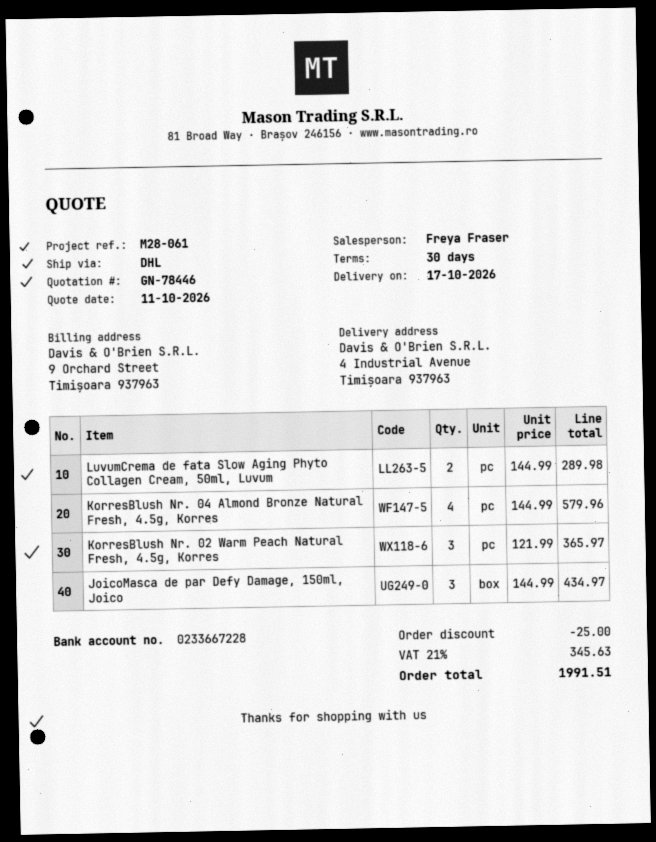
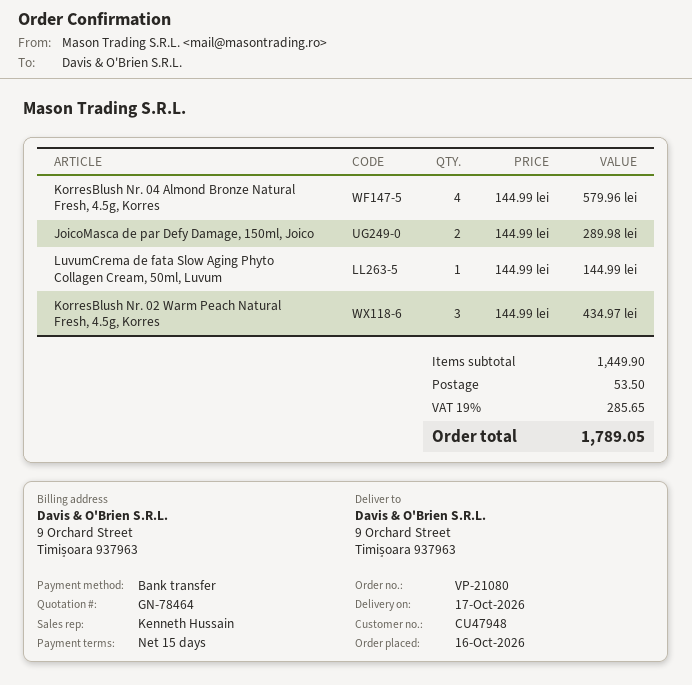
quote number: GN-78446 -> GN-78464
payment terms: 30 days -> 15 days
sales rep: Freya Fraser -> Kenneth Hussain
ship to: 4 Industrial Avenue, Timișoara 937963 -> 9 Orchard Street, Timișoara 937963
LuvumCrema de fata Slow Aging Phyto Collagen Cream, 50ml, Luvum: 2 x 144.99 = 289.98 -> 1 x 144.99 = 144.99
KorresBlush Nr. 02 Warm Peach Natural Fresh, 4.5g, Korres: 3 x 121.99 = 365.97 -> 3 x 144.99 = 434.97
JoicoMasca de par Defy Damage, 150ml, Joico: 3 x 144.99 = 434.97 -> 2 x 144.99 = 289.98
discount: 25.00 -> none
shipping: none -> 53.50
tax: 21% = 345.63 -> 19% = 285.65
total: 1991.51 -> 1789.05

